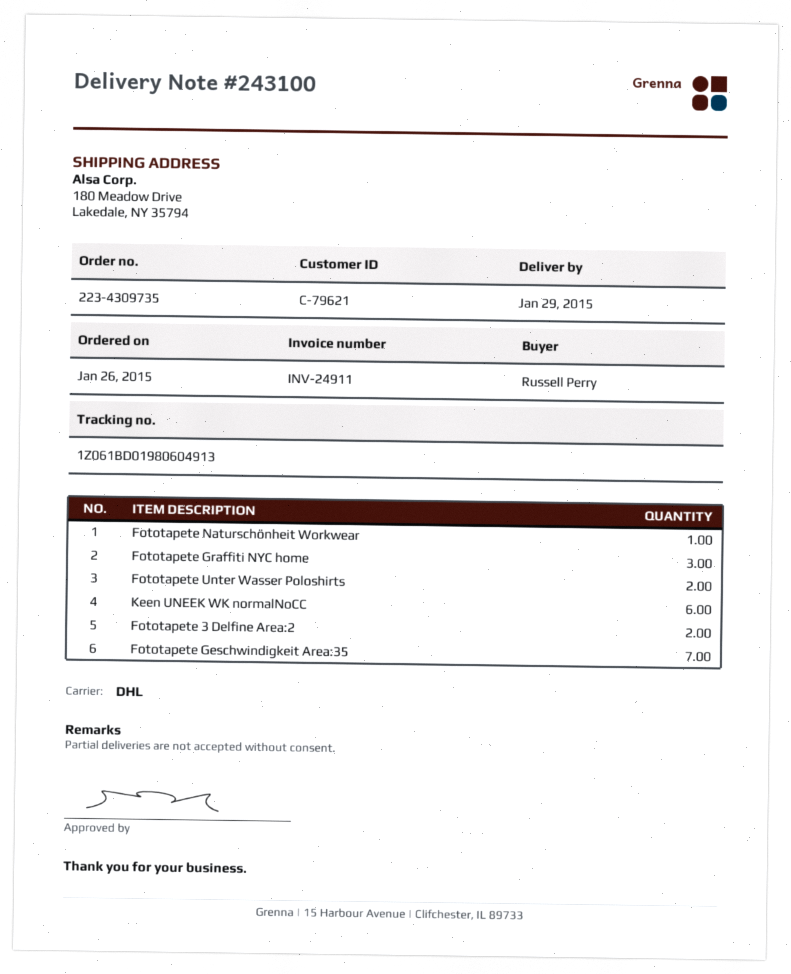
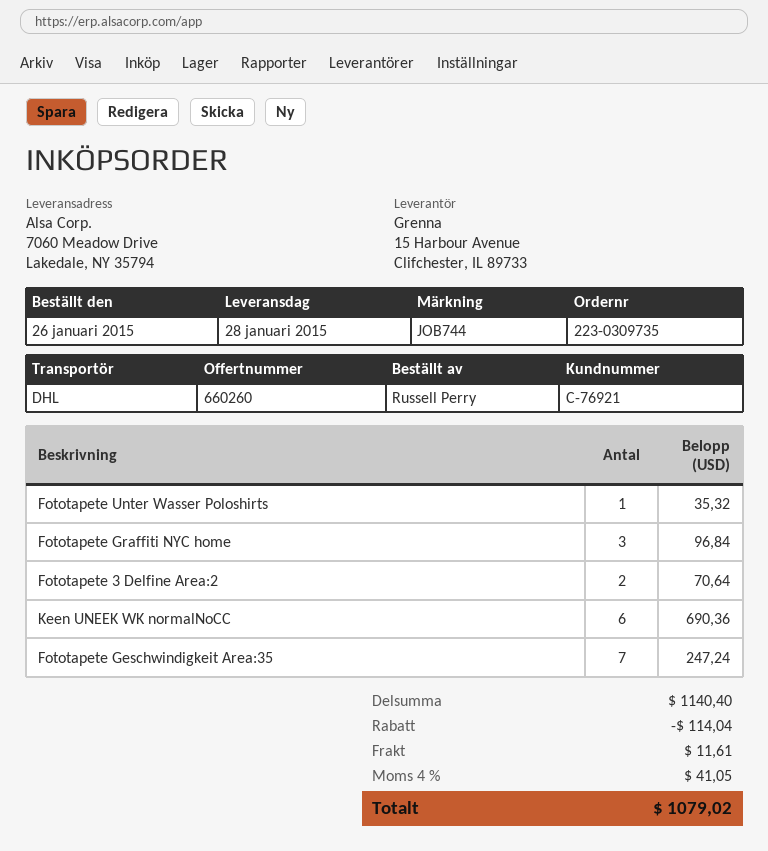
order number: 223-4309735 -> 223-0309735
delivery date: 2015-01-29 -> 2015-01-28
customer number: C-79621 -> C-76921
ship to: 180 Meadow Drive, Lakedale, NY 35794 -> 7060 Meadow Drive, Lakedale, NY 35794
Fototapete Naturschönheit Workwear: 1 -> none
Fototapete Unter Wasser Poloshirts: 2 -> 1

